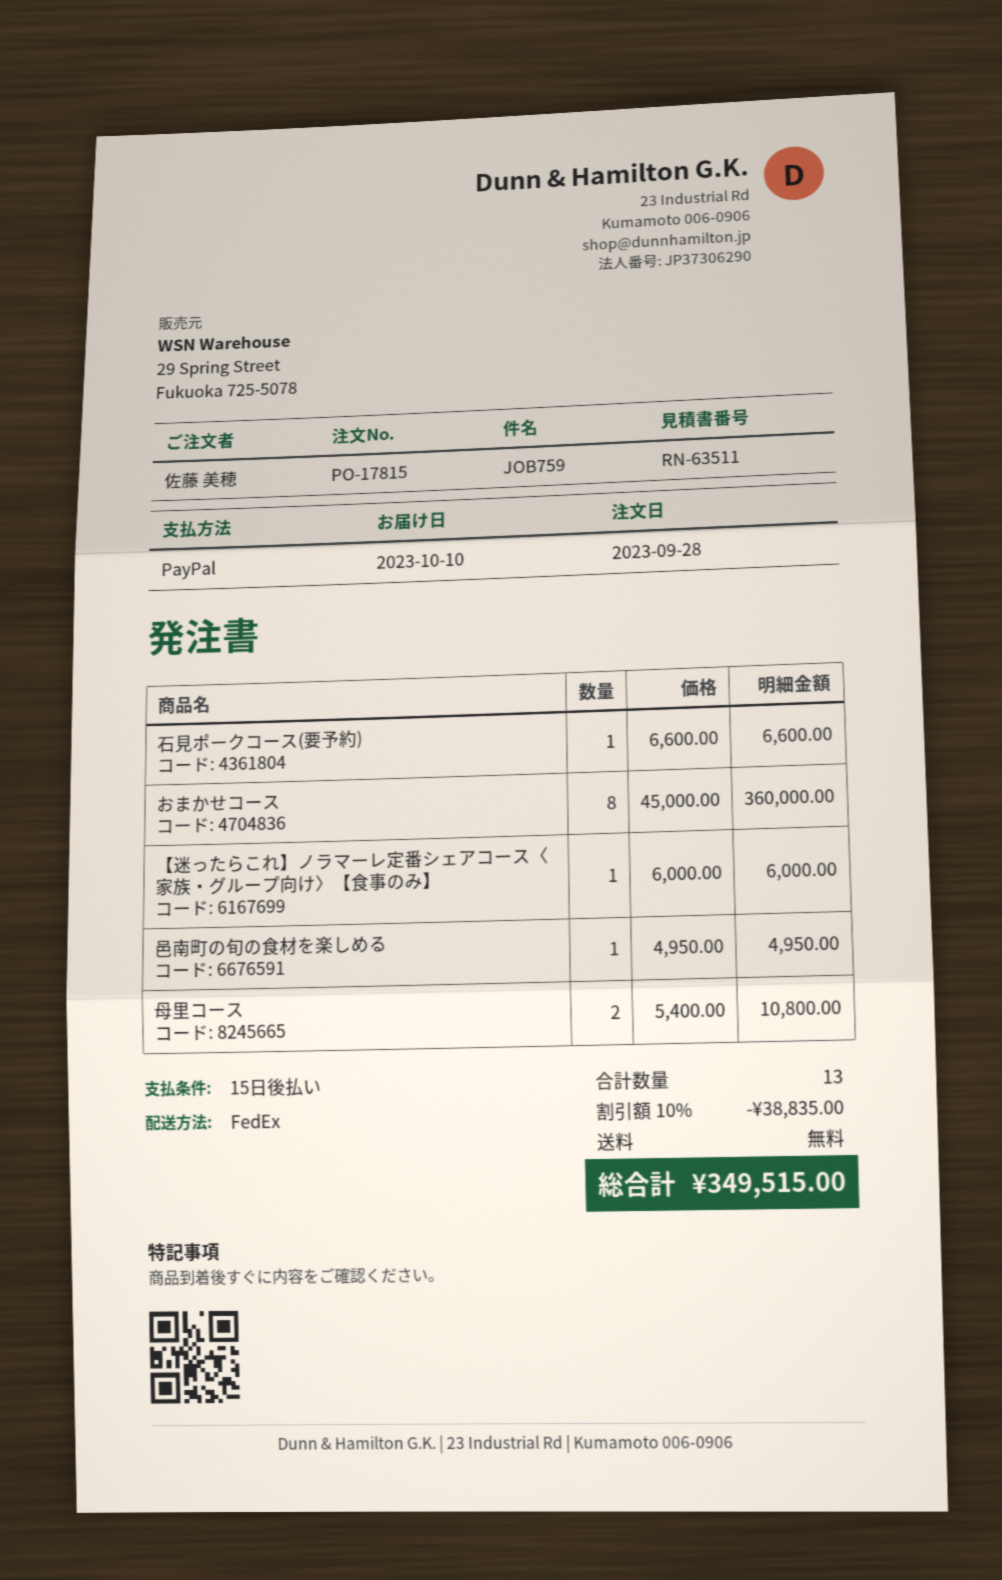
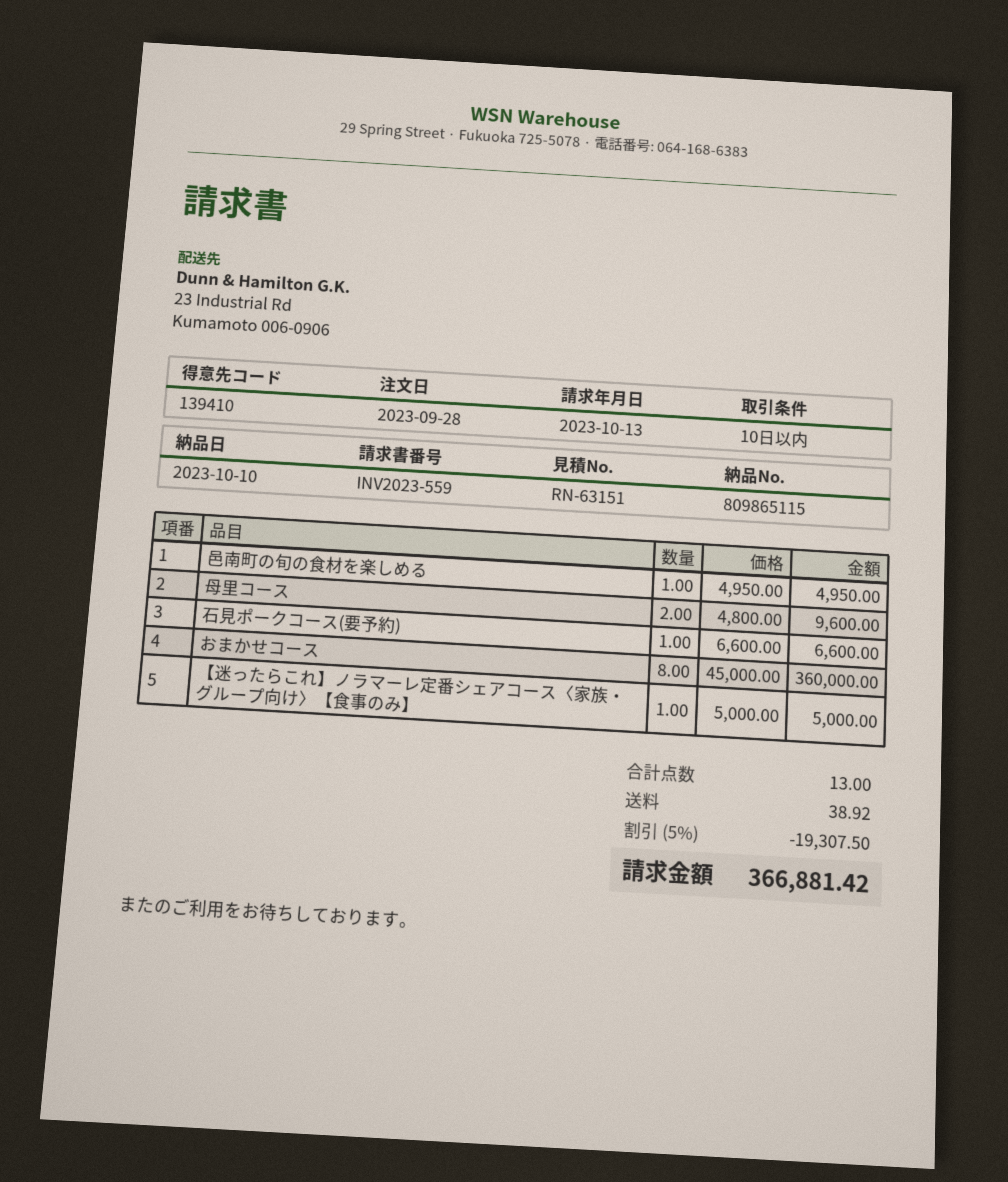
quote number: RN-63511 -> RN-63151
payment terms: 15 days -> 10 days
【迷ったらこれ】ノラマーレ定番シェアコース〈家族・グループ向け〉【食事のみ】: 1 x 6000.00 = 6000.00 -> 1 x 5000.00 = 5000.00
母里コース: 2 x 5400.00 = 10800.00 -> 2 x 4800.00 = 9600.00
discount: 10% = 38835.00 -> 5% = 19307.50
shipping: 0.00 -> 38.92
total: 349515.00 -> 366881.42

